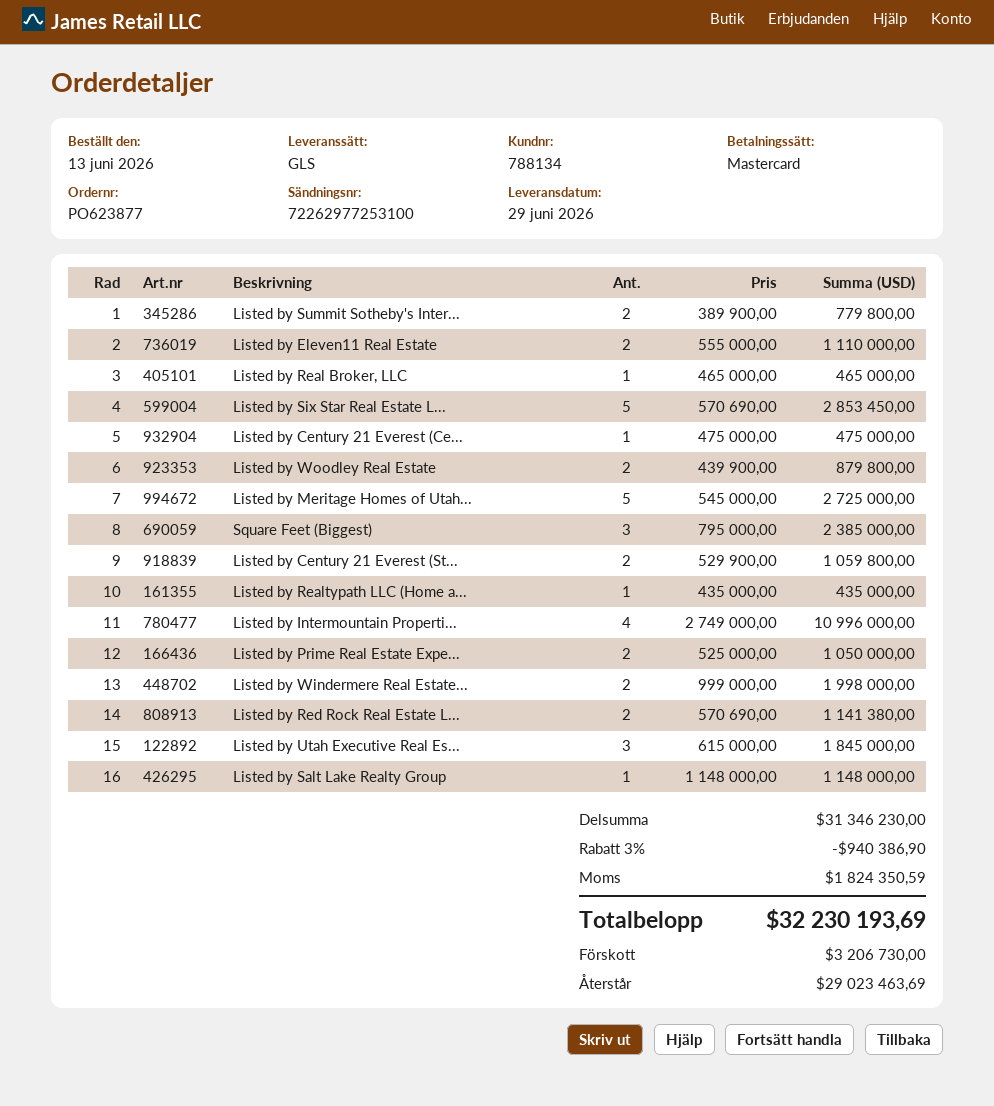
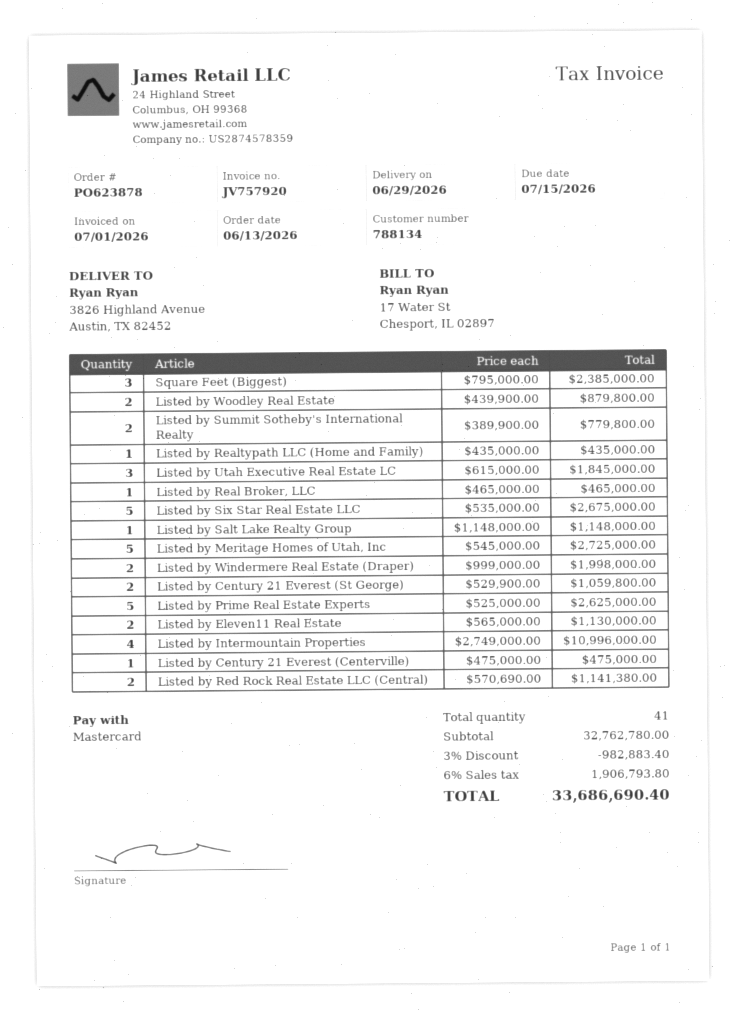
order number: PO623877 -> PO623878
Listed by Eleven11 Real Estate: 2 x 555000.00 = 1110000.00 -> 2 x 565000.00 = 1130000.00
Listed by Six Star Real Estate L...: 5 x 570690.00 = 2853450.00 -> 5 x 535000.00 = 2675000.00
Listed by Prime Real Estate Expe...: 2 x 525000.00 = 1050000.00 -> 5 x 525000.00 = 2625000.00
subtotal: 31346230.00 -> 32762780.00
discount: 3% = 940386.90 -> 3% = 982883.40
tax: 1824350.59 -> 1906793.80
total: 32230193.69 -> 33686690.40

